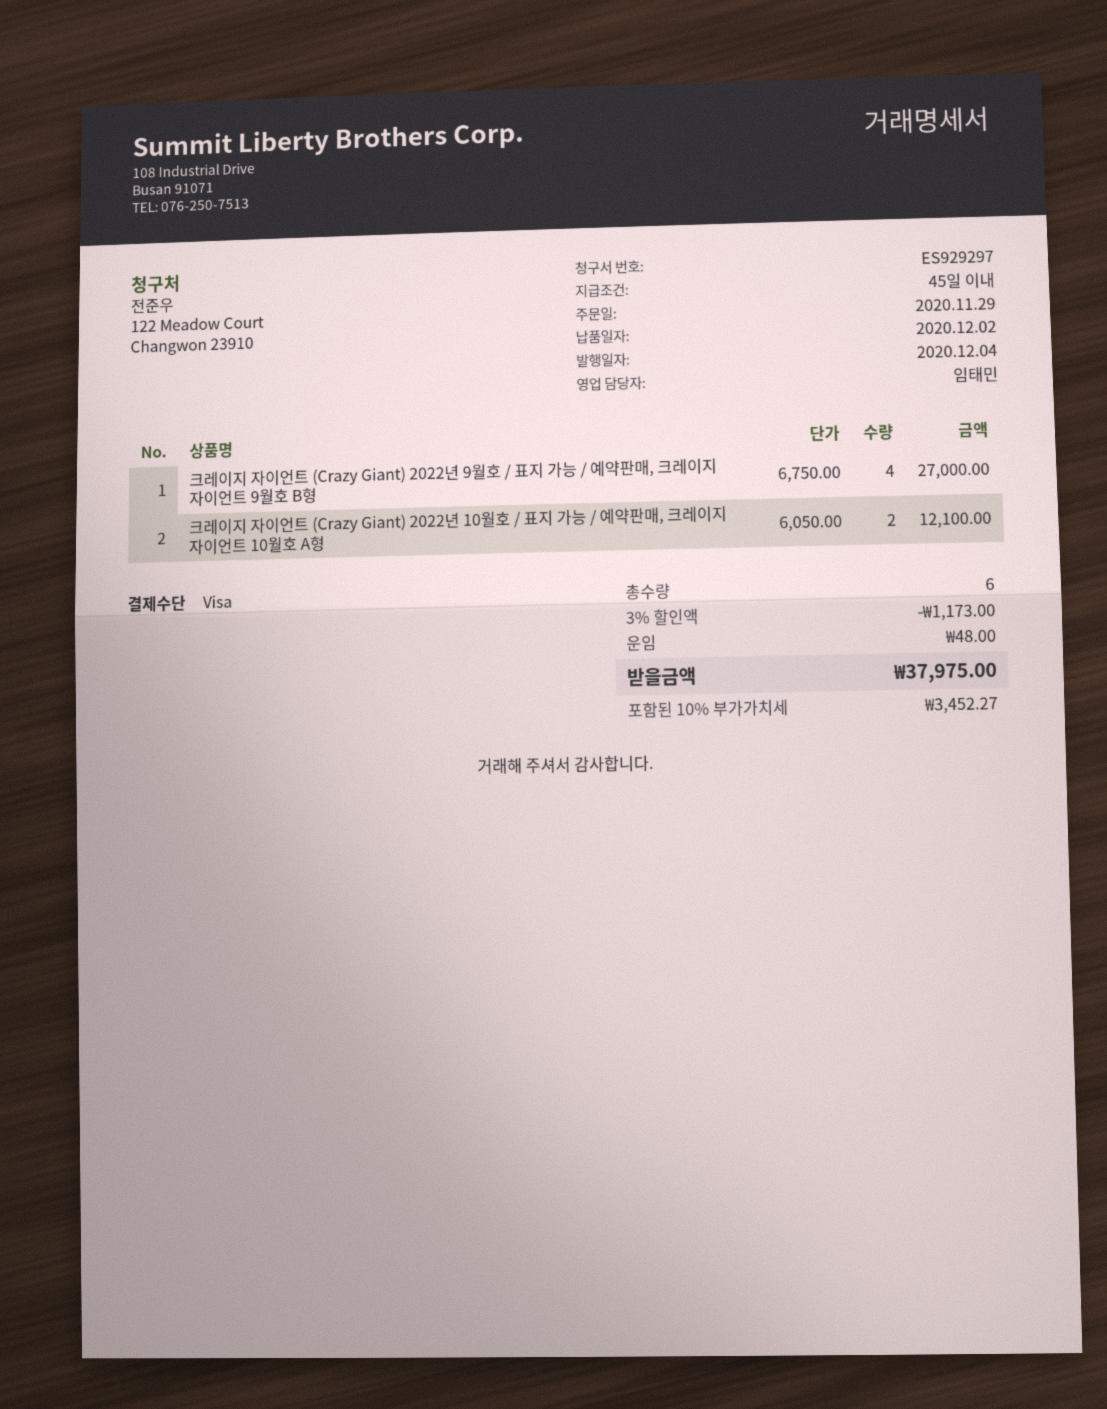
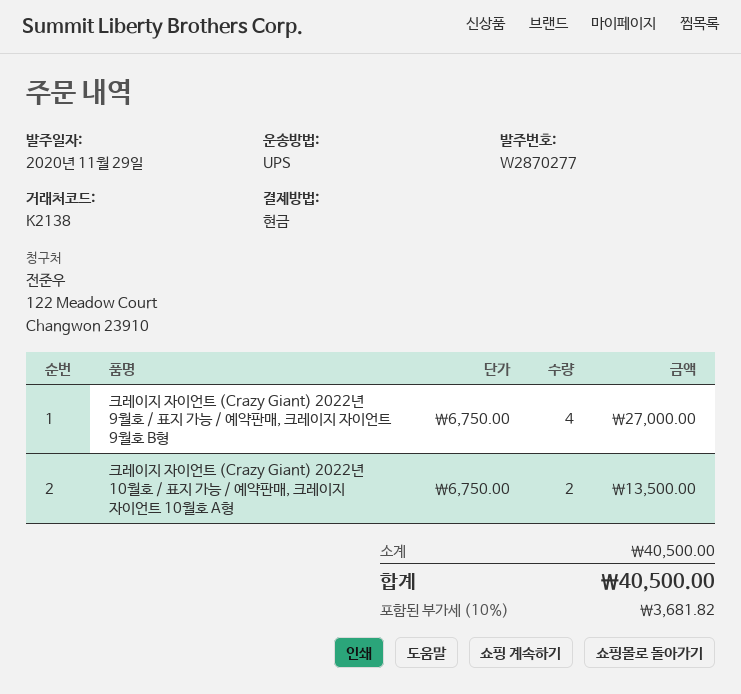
payment method: Visa -> cash
크레이지 자이언트 (Crazy Giant) 2022년 10월호 / 표지 가능 / 예약판매, 크레이지 자이언트 10월호 A형: 2 x 6050.00 = 12100.00 -> 2 x 6750.00 = 13500.00
discount: 3% = 1173.00 -> none
shipping: 48.00 -> none
tax: 10% = 3452.27 -> 10% = 3681.82
total: 37975.00 -> 40500.00

